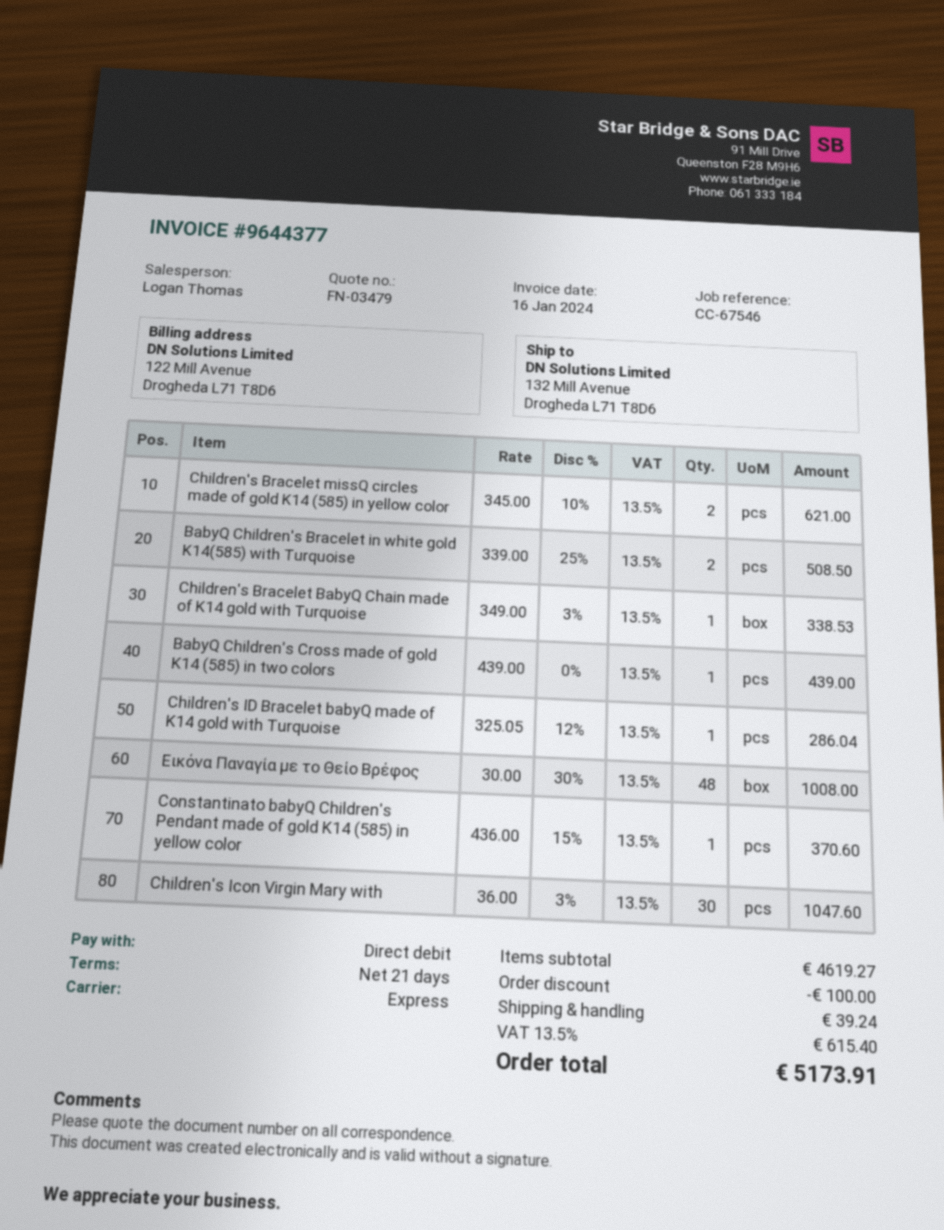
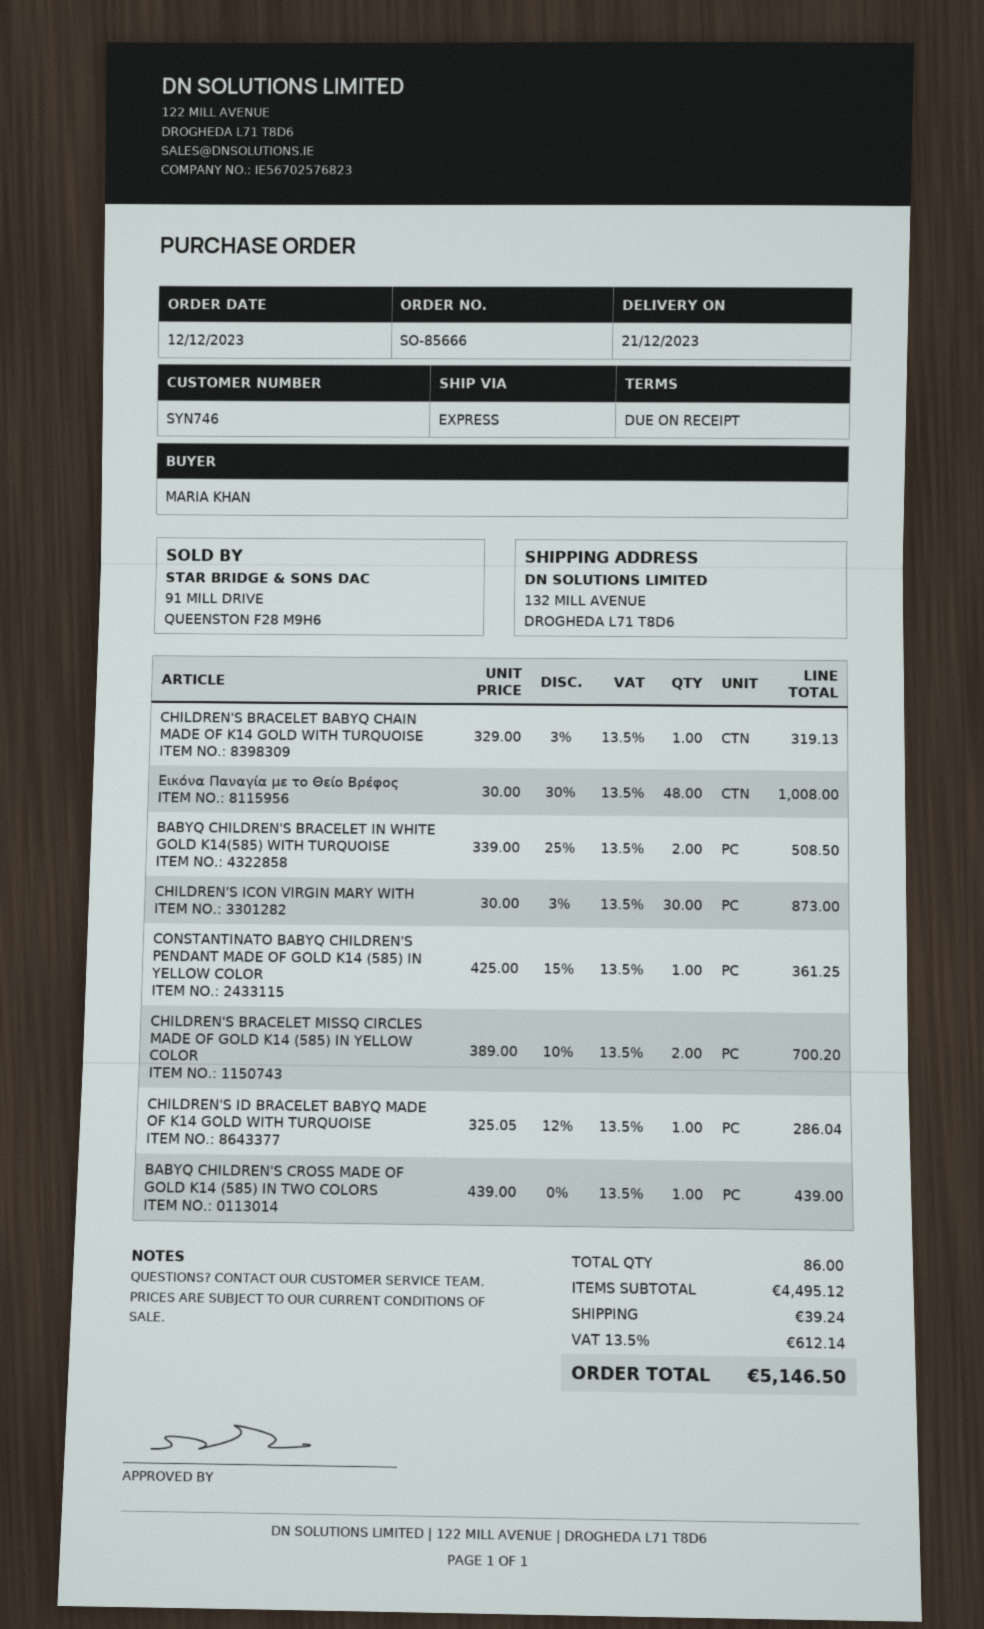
payment terms: 21 days -> on receipt
Children's Bracelet missQ circles made of gold K14 (585) in yellow color: 2 x 345.00 - 10% = 621.00 -> 2 x 389.00 - 10% = 700.20
Children's Bracelet BabyQ Chain made of K14 gold with Turquoise: 1 x 349.00 - 3% = 338.53 -> 1 x 329.00 - 3% = 319.13
Constantinato babyQ Children's Pendant made of gold K14 (585) in yellow color: 1 x 436.00 - 15% = 370.60 -> 1 x 425.00 - 15% = 361.25
Children's Icon Virgin Mary with: 30 x 36.00 - 3% = 1047.60 -> 30 x 30.00 - 3% = 873.00
subtotal: 4619.27 -> 4495.12
discount: 100.00 -> none
tax: 13.5% = 615.40 -> 13.5% = 612.14
total: 5173.91 -> 5146.50

